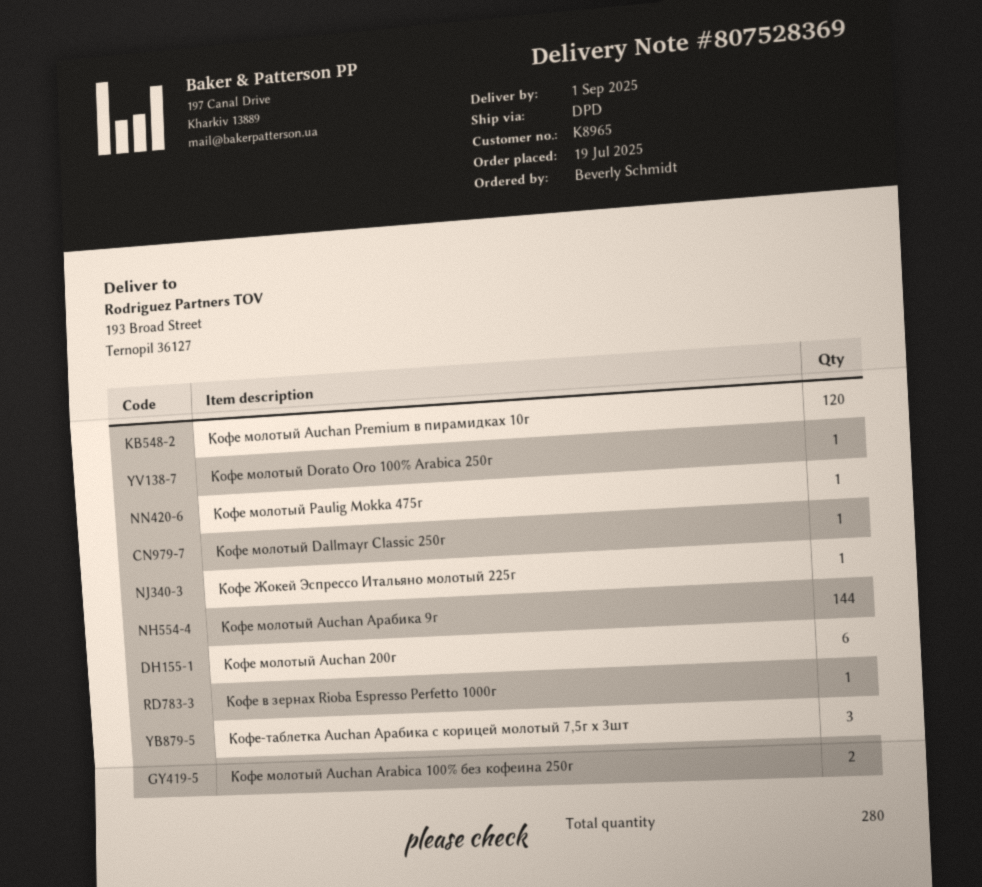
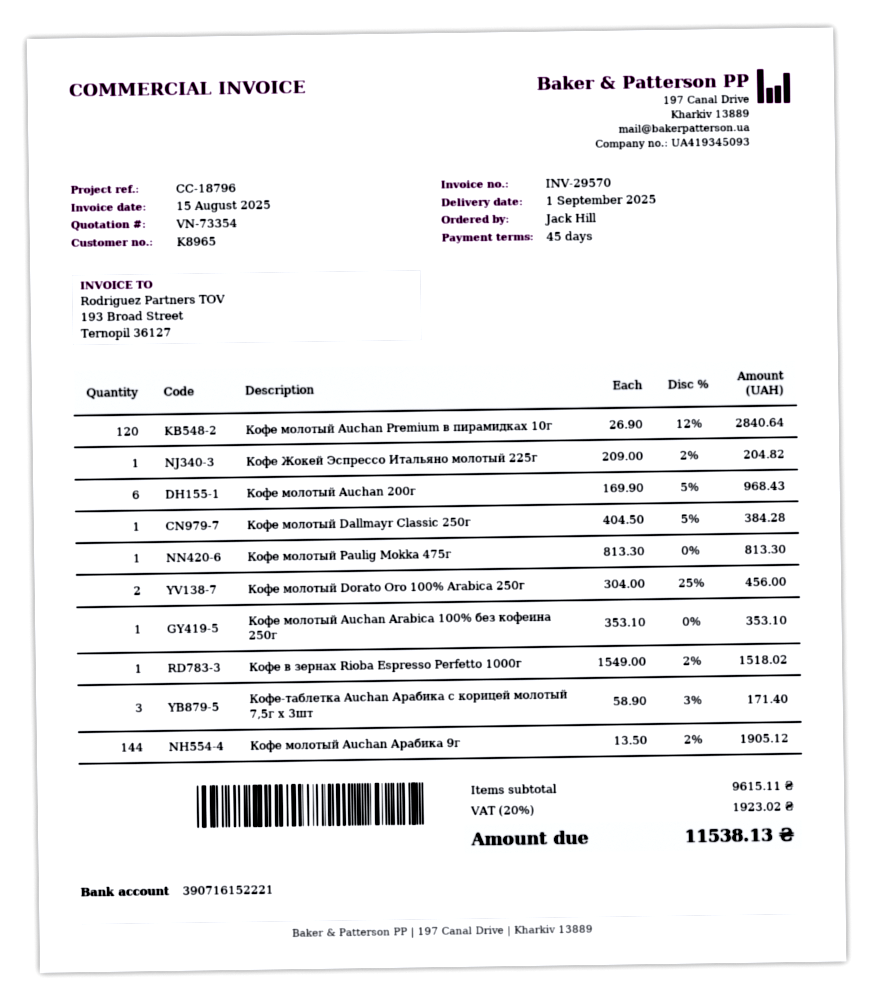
ordered by: Beverly Schmidt -> Jack Hill
Кофе молотый Dorato Oro 100% Arabica 250г: 1 -> 2
Кофе молотый Auchan Arabica 100% без кофеина 250г: 2 -> 1

